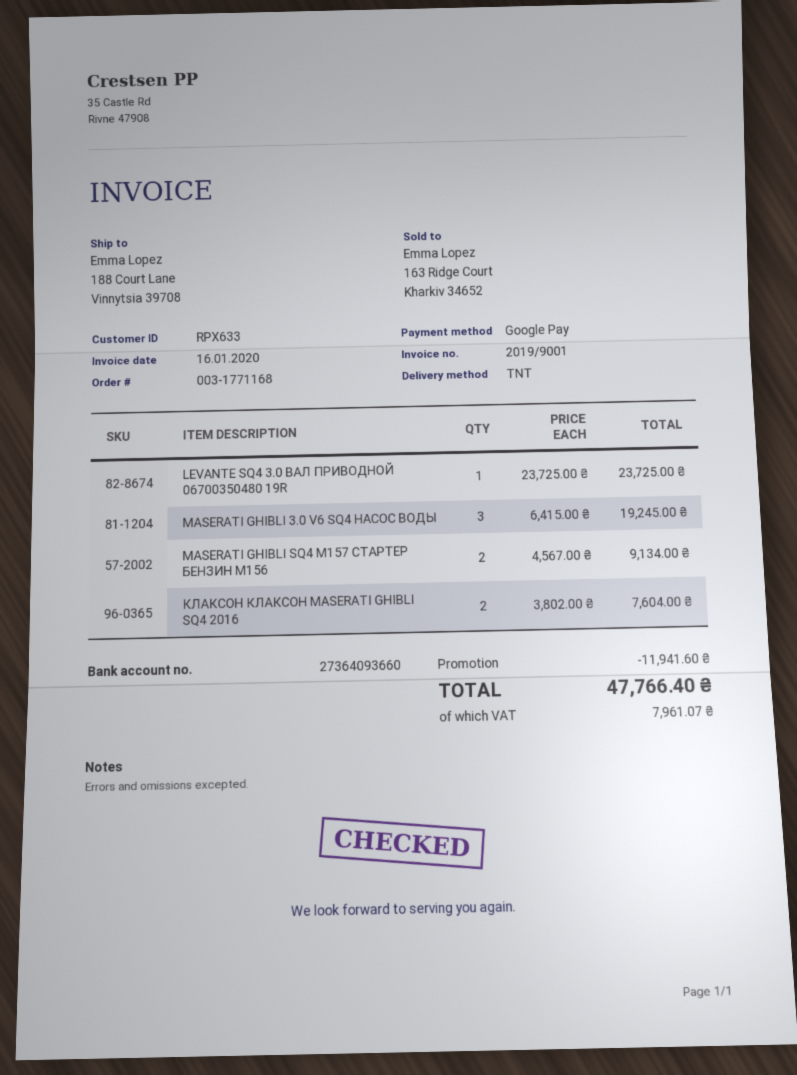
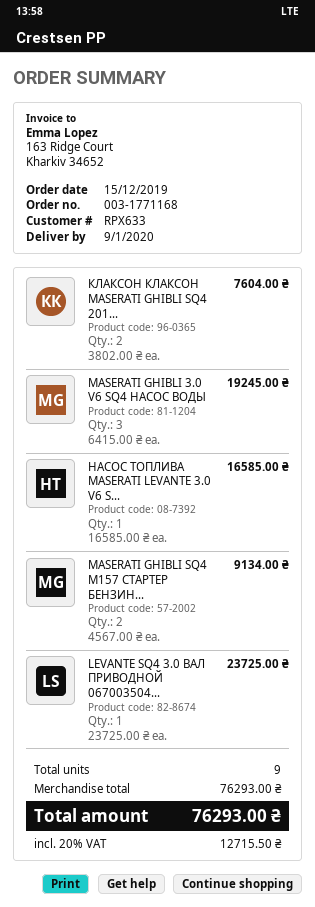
НАСОС ТОПЛИВА MASERATI LEVANTE 3.0 V6 S...: none -> 1 x 16585.00 = 16585.00
discount: 11941.60 -> none
tax: 7961.07 -> 12715.50
total: 47766.40 -> 76293.00

